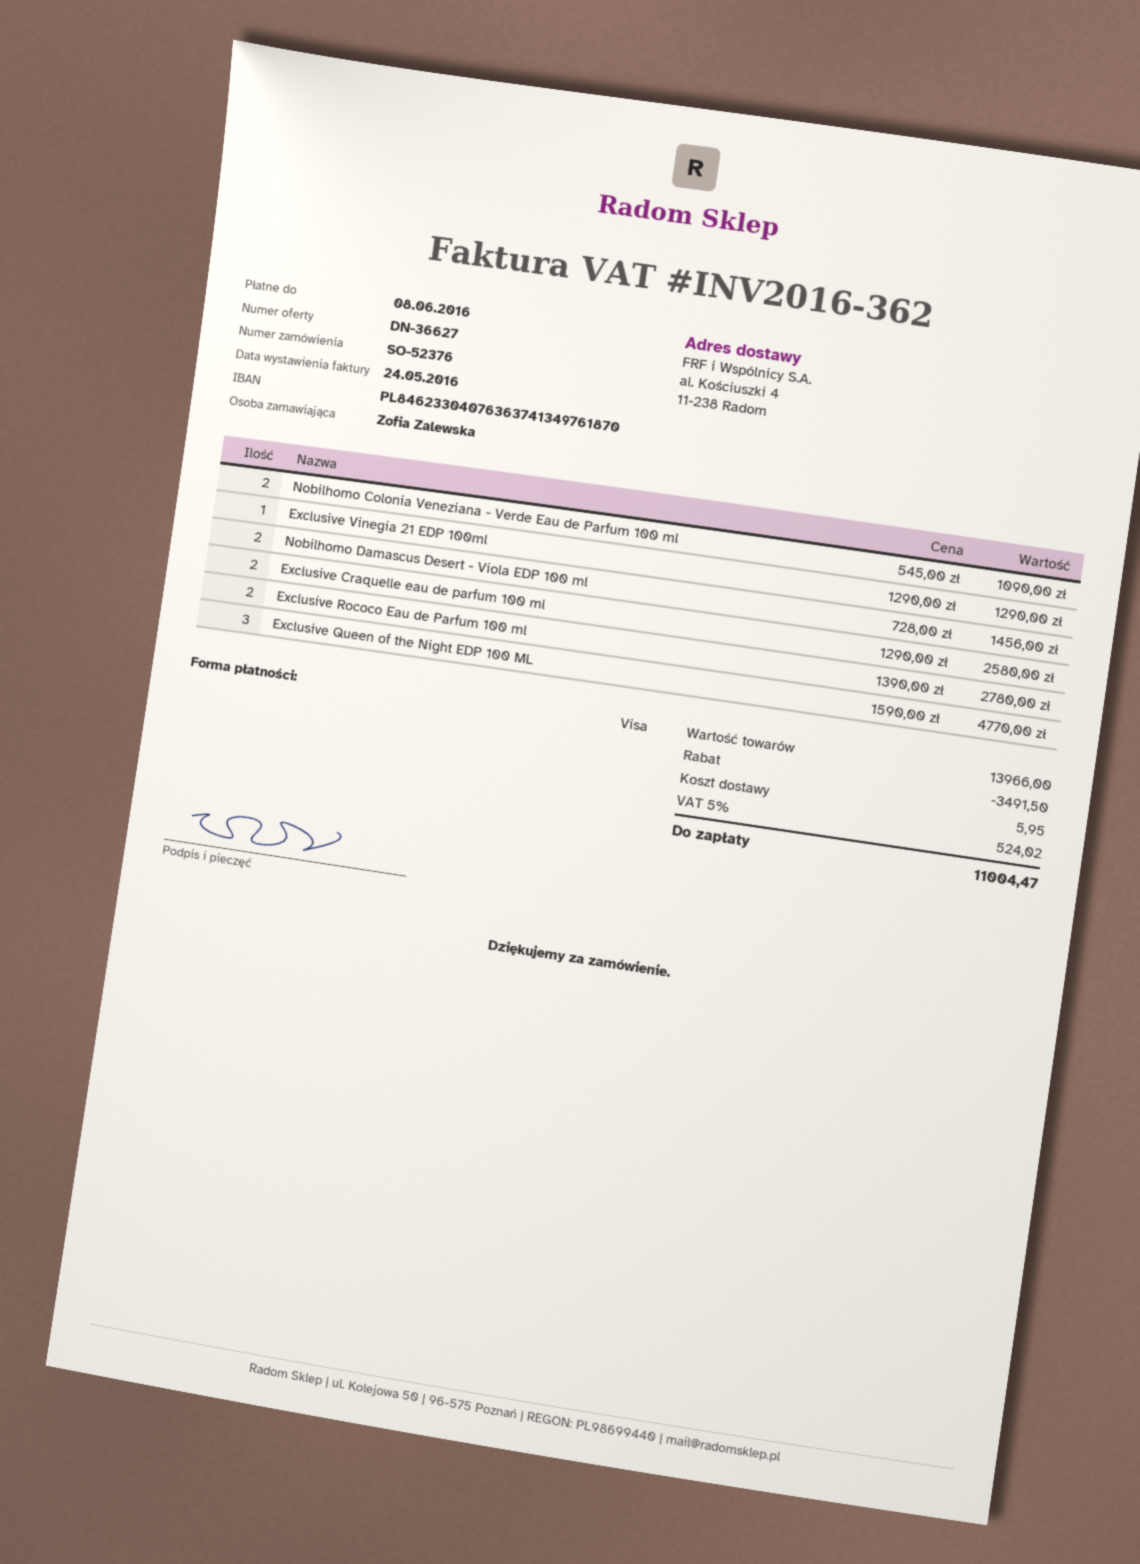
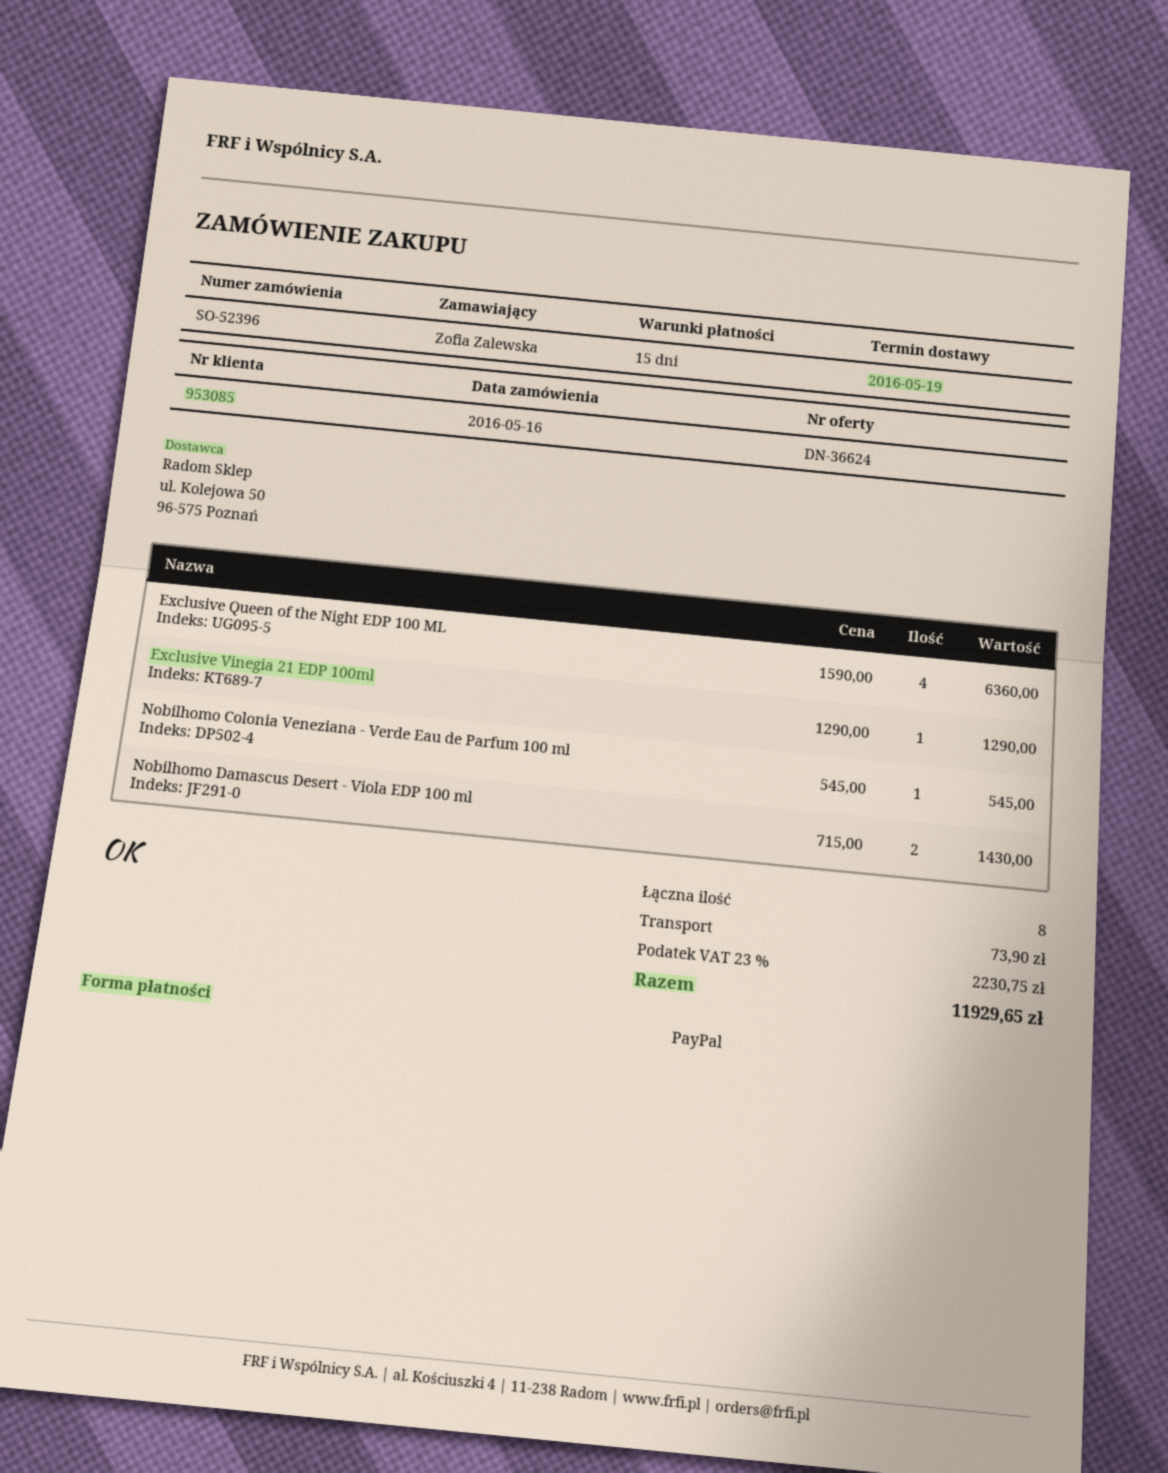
quote number: DN-36627 -> DN-36624
order number: SO-52376 -> SO-52396
payment method: Visa -> PayPal
Nobilhomo Colonia Veneziana - Verde Eau de Parfum 100 ml: 2 x 545.00 = 1090.00 -> 1 x 545.00 = 545.00
Nobilhomo Damascus Desert - Viola EDP 100 ml: 2 x 728.00 = 1456.00 -> 2 x 715.00 = 1430.00
Exclusive Craquelle eau de parfum 100 ml: 2 x 1290.00 = 2580.00 -> none
Exclusive Rococo Eau de Parfum 100 ml: 2 x 1390.00 = 2780.00 -> none
Exclusive Queen of the Night EDP 100 ML: 3 x 1590.00 = 4770.00 -> 4 x 1590.00 = 6360.00
discount: 3491.50 -> none
shipping: 5.95 -> 73.90
tax: 5% = 524.02 -> 23% = 2230.75
total: 11004.47 -> 11929.65

